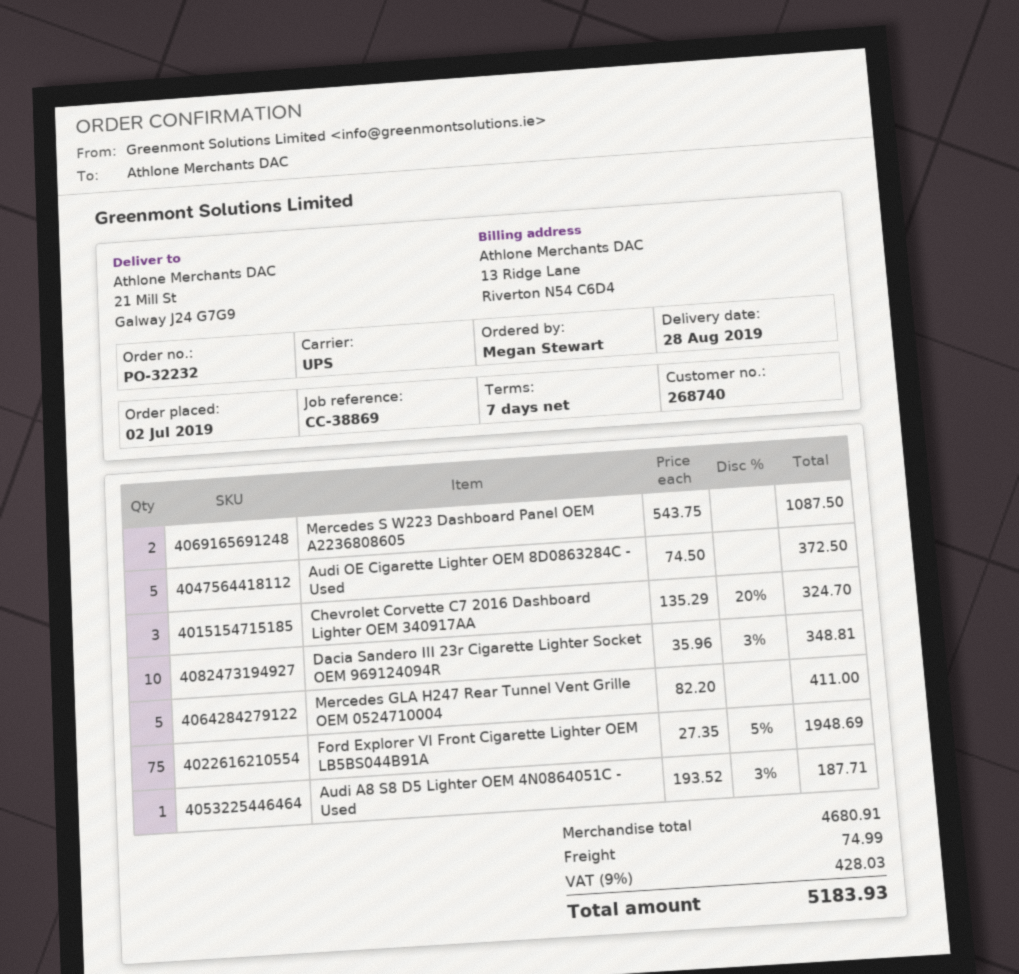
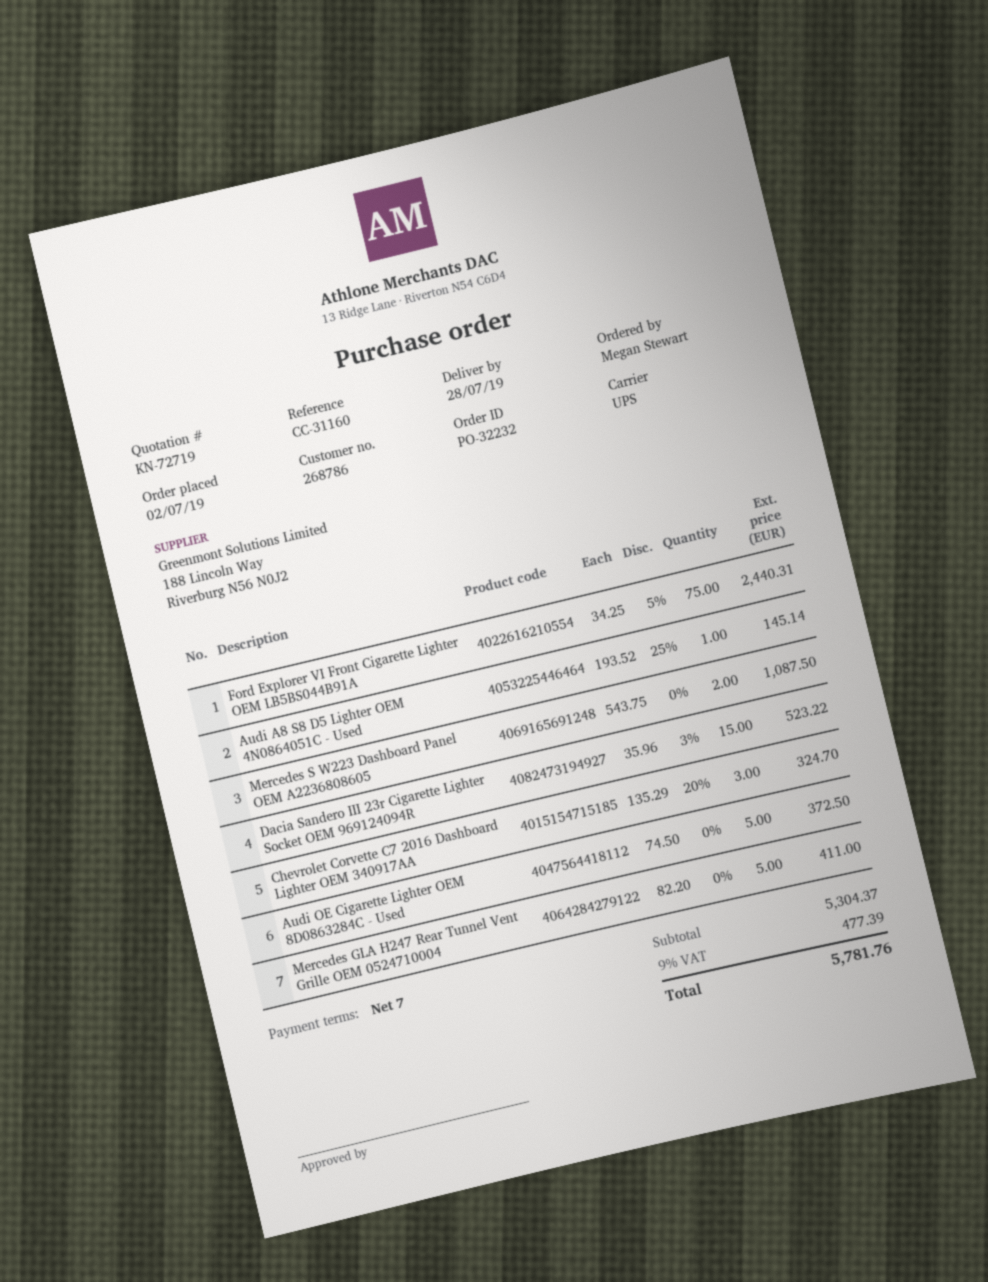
delivery date: 2019-08-28 -> 2019-07-28
customer number: 268740 -> 268786
reference: CC-38869 -> CC-31160
Dacia Sandero III 23r Cigarette Lighter Socket OEM 969124094R: 10 x 35.96 - 3% = 348.81 -> 15 x 35.96 - 3% = 523.22
Ford Explorer VI Front Cigarette Lighter OEM LB5BS044B91A: 75 x 27.35 - 5% = 1948.69 -> 75 x 34.25 - 5% = 2440.31
Audi A8 S8 D5 Lighter OEM 4N0864051C - Used: 1 x 193.52 - 3% = 187.71 -> 1 x 193.52 - 25% = 145.14
subtotal: 4680.91 -> 5304.37
shipping: 74.99 -> none
tax: 9% = 428.03 -> 9% = 477.39
total: 5183.93 -> 5781.76

